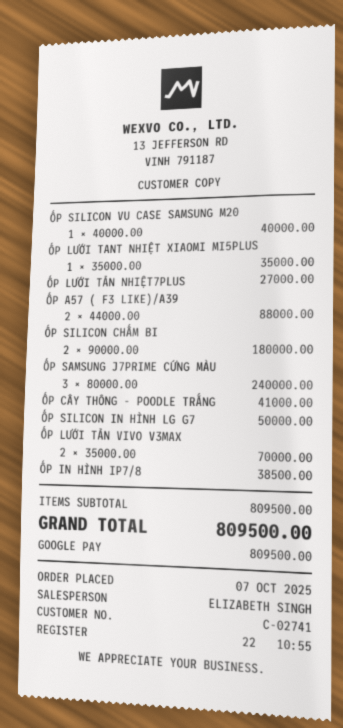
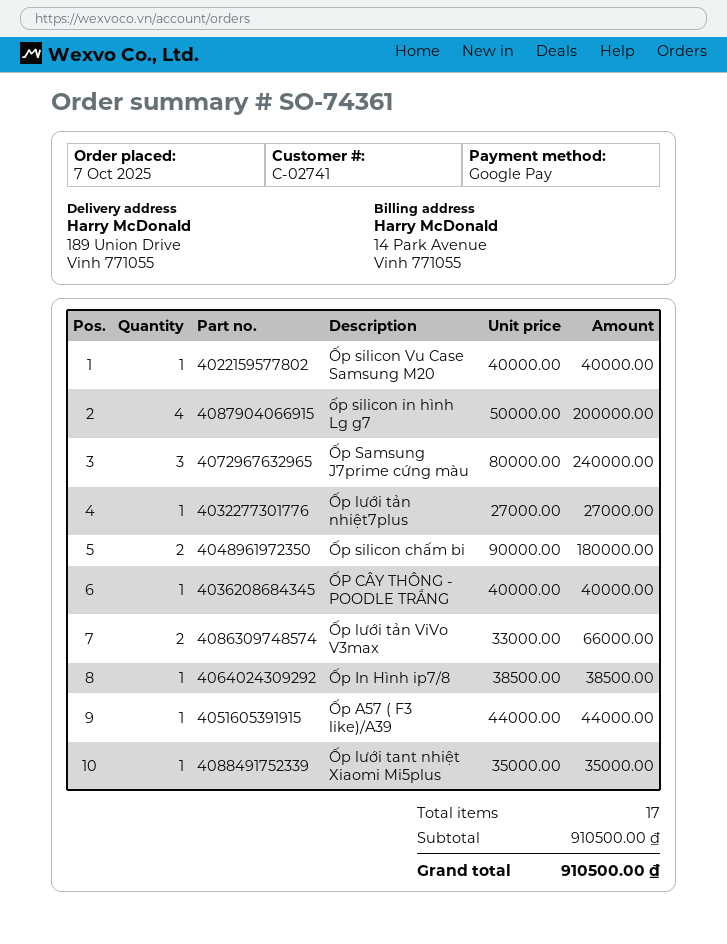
ỐP A57 ( F3 LIKE)/A39: 2 x 44000.00 = 88000.00 -> 1 x 44000.00 = 44000.00
ỐP CÂY THÔNG - POODLE TRẮNG: 1 x 41000.00 = 41000.00 -> 1 x 40000.00 = 40000.00
ỐP SILICON IN HÌNH LG G7: 1 x 50000.00 = 50000.00 -> 4 x 50000.00 = 200000.00
ỐP LƯỚI TẢN VIVO V3MAX: 2 x 35000.00 = 70000.00 -> 2 x 33000.00 = 66000.00
subtotal: 809500.00 -> 910500.00
total: 809500.00 -> 910500.00

